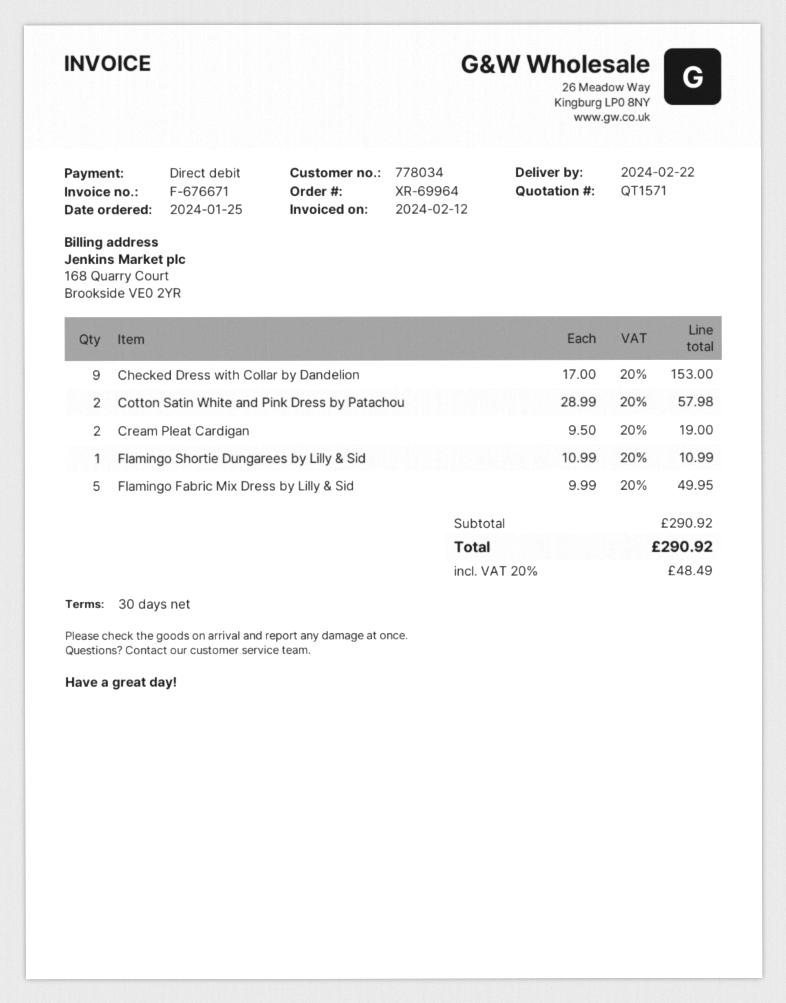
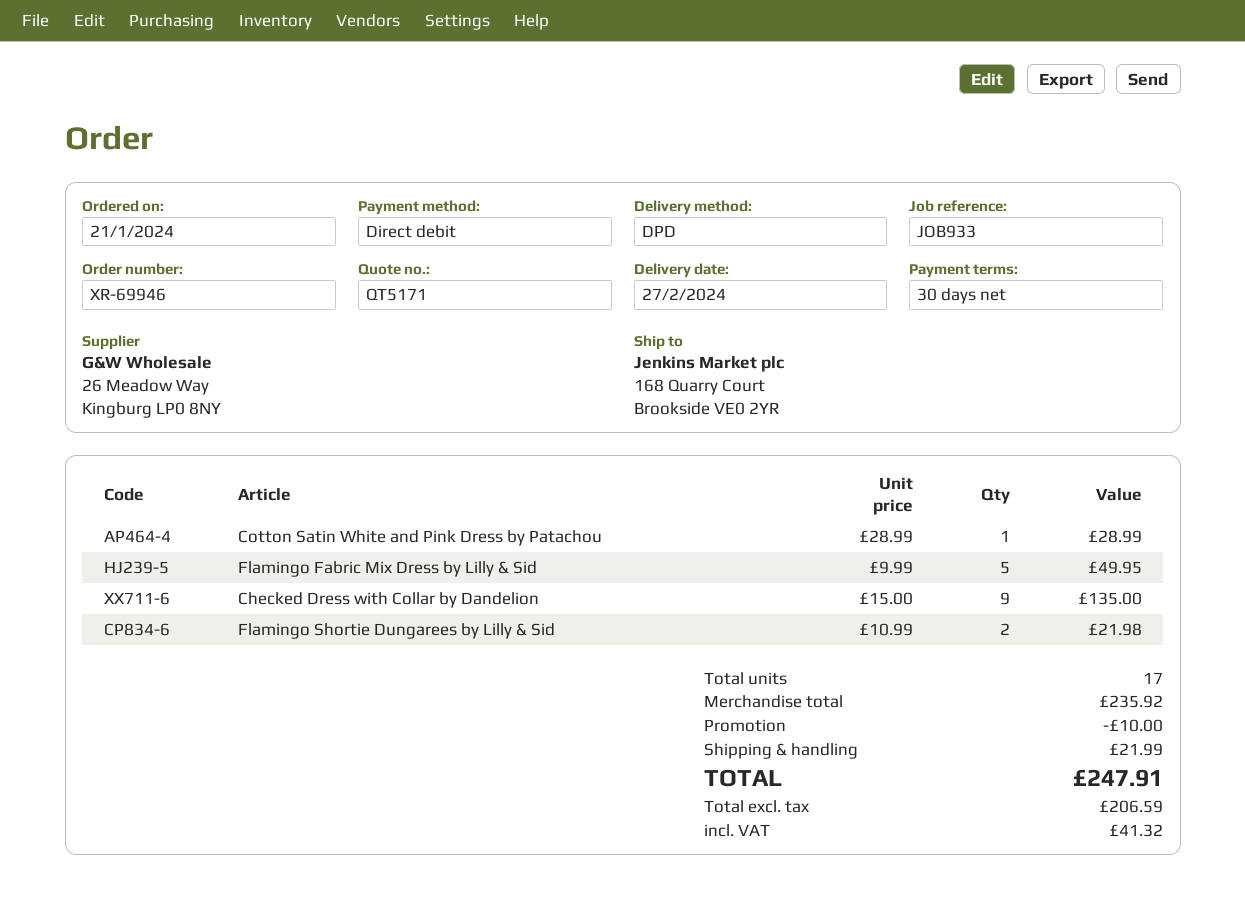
quote number: QT1571 -> QT5171
order number: XR-69964 -> XR-69946
order date: 2024-01-25 -> 2024-01-21
delivery date: 2024-02-22 -> 2024-02-27
Checked Dress with Collar by Dandelion: 9 x 17.00 = 153.00 -> 9 x 15.00 = 135.00
Cotton Satin White and Pink Dress by Patachou: 2 x 28.99 = 57.98 -> 1 x 28.99 = 28.99
Cream Pleat Cardigan: 2 x 9.50 = 19.00 -> none
Flamingo Shortie Dungarees by Lilly & Sid: 1 x 10.99 = 10.99 -> 2 x 10.99 = 21.98
subtotal: 290.92 -> 235.92
discount: none -> 10.00
shipping: none -> 21.99
tax: 48.49 -> 41.32
total: 290.92 -> 247.91

